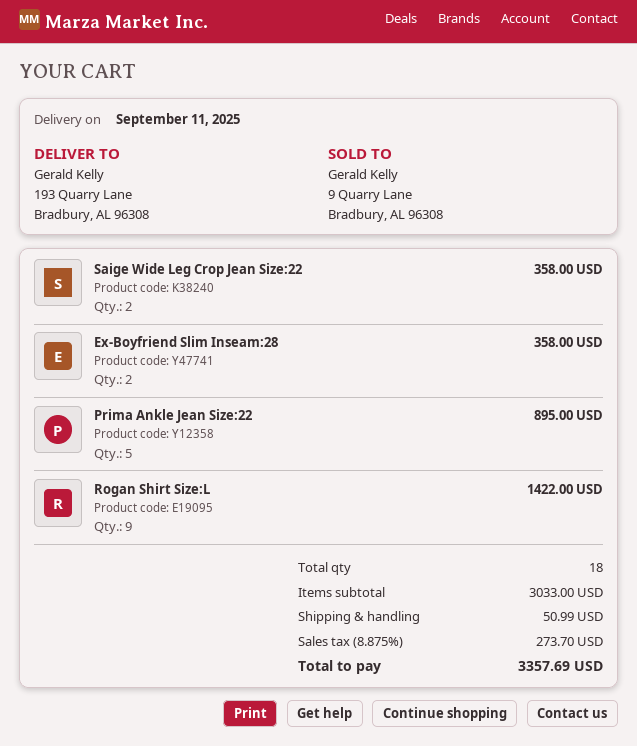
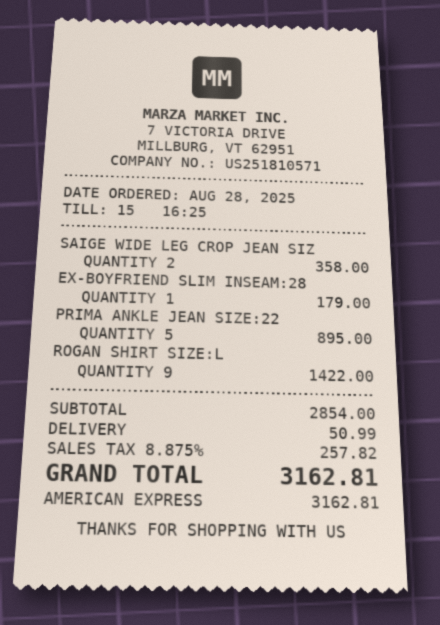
Ex-Boyfriend Slim Inseam:28: 2 for 358.00 -> 1 for 179.00
subtotal: 3033.00 -> 2854.00
tax: 8.875% = 273.70 -> 8.875% = 257.82
total: 3357.69 -> 3162.81

